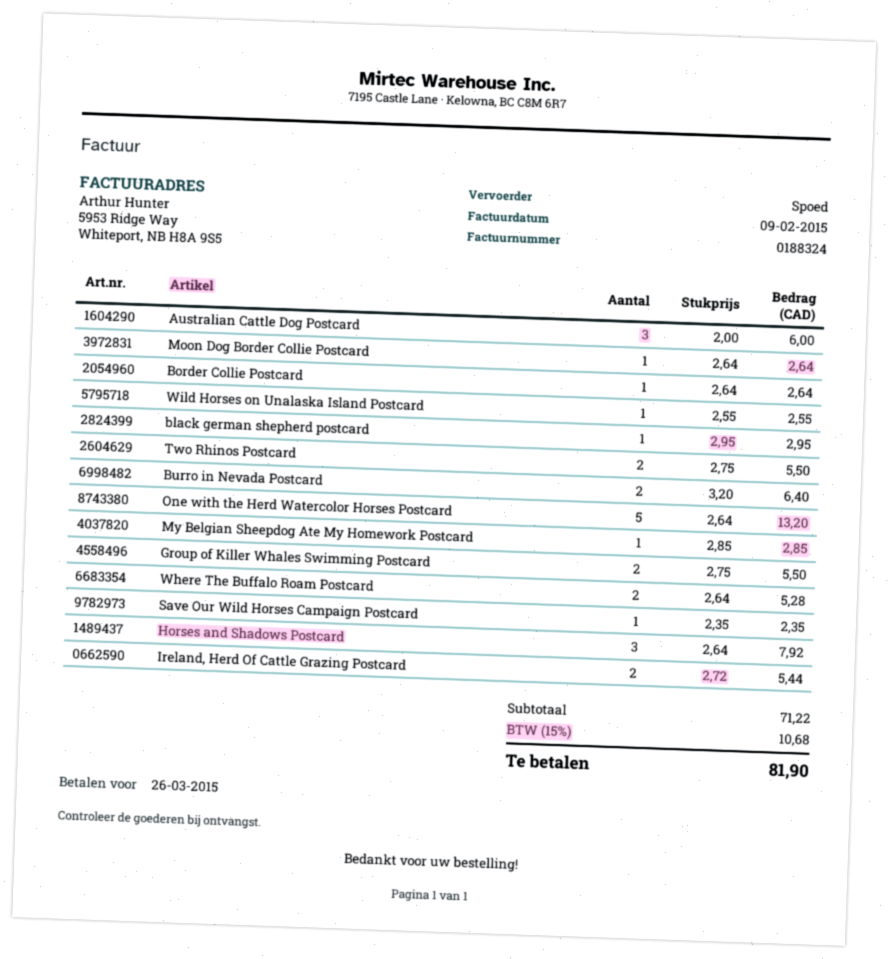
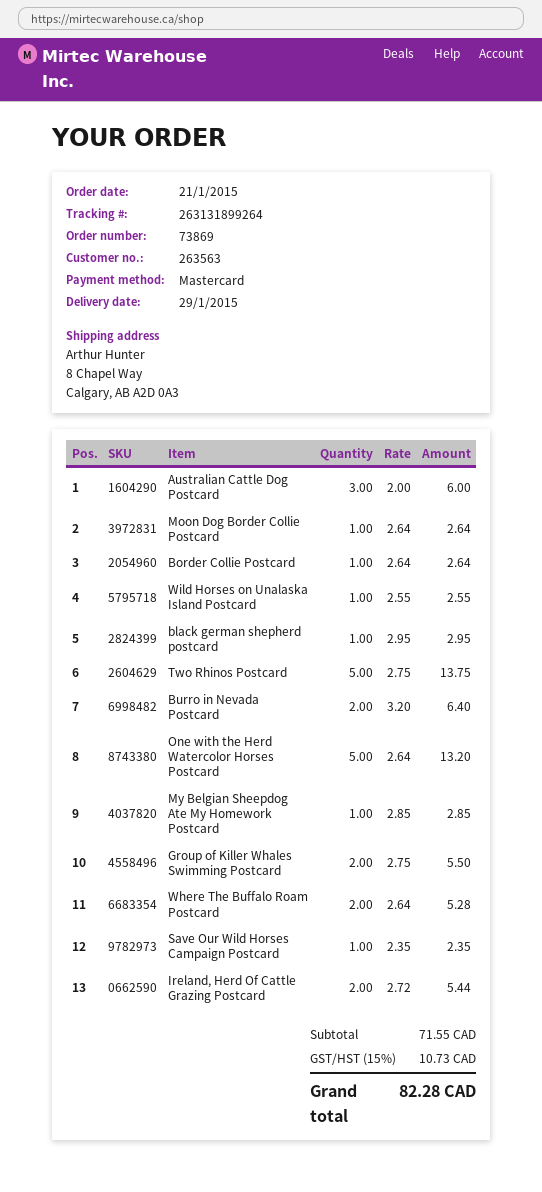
Two Rhinos Postcard: 2 x 2.75 = 5.50 -> 5 x 2.75 = 13.75
Horses and Shadows Postcard: 3 x 2.64 = 7.92 -> none
subtotal: 71.22 -> 71.55
tax: 15% = 10.68 -> 15% = 10.73
total: 81.90 -> 82.28

